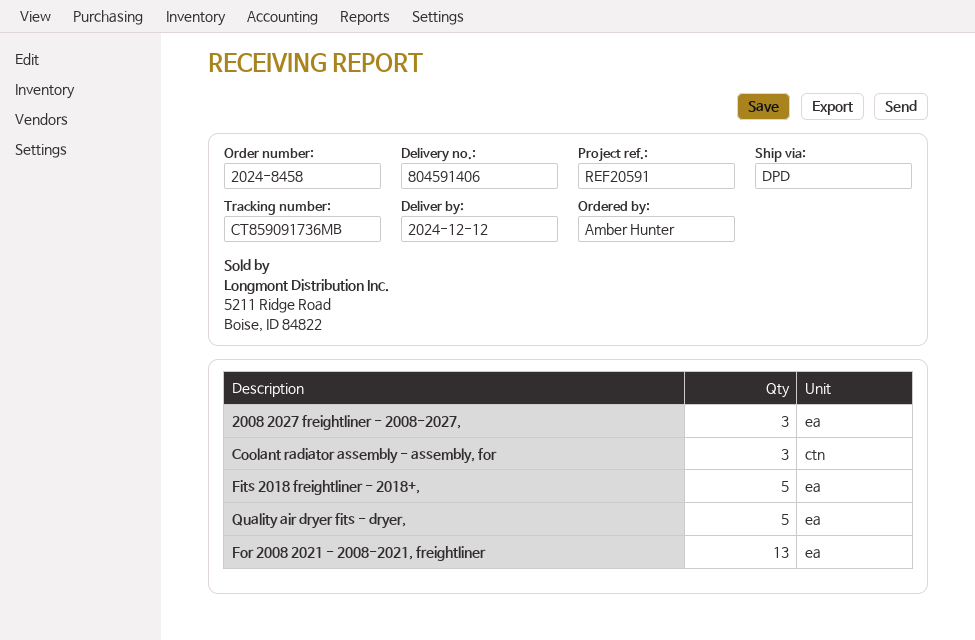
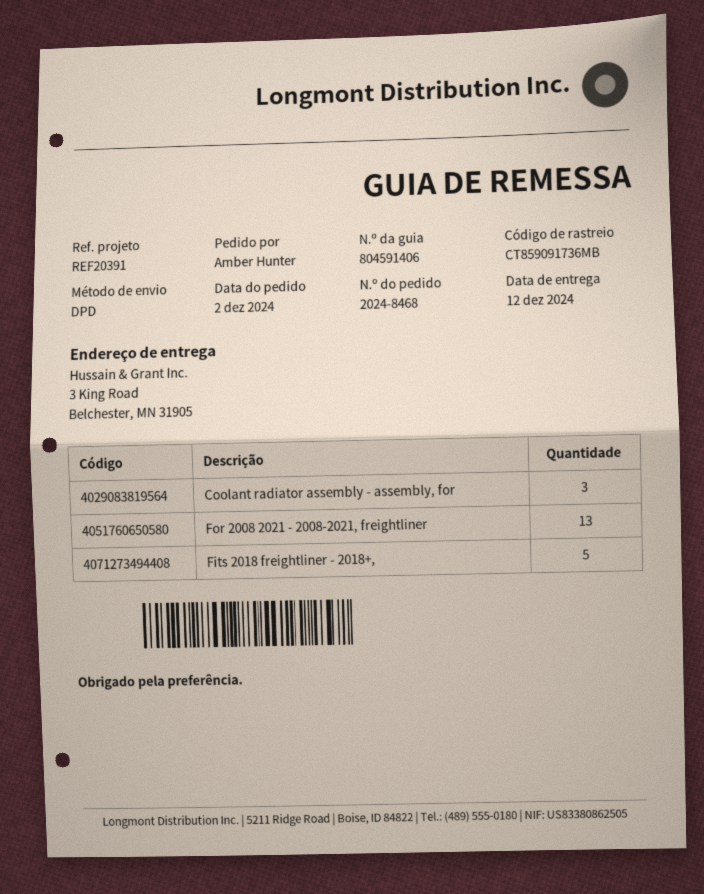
order number: 2024-8458 -> 2024-8468
reference: REF20591 -> REF20391
2008 2027 freightliner - 2008-2027,: 3 -> none
Quality air dryer fits - dryer,: 5 -> none

